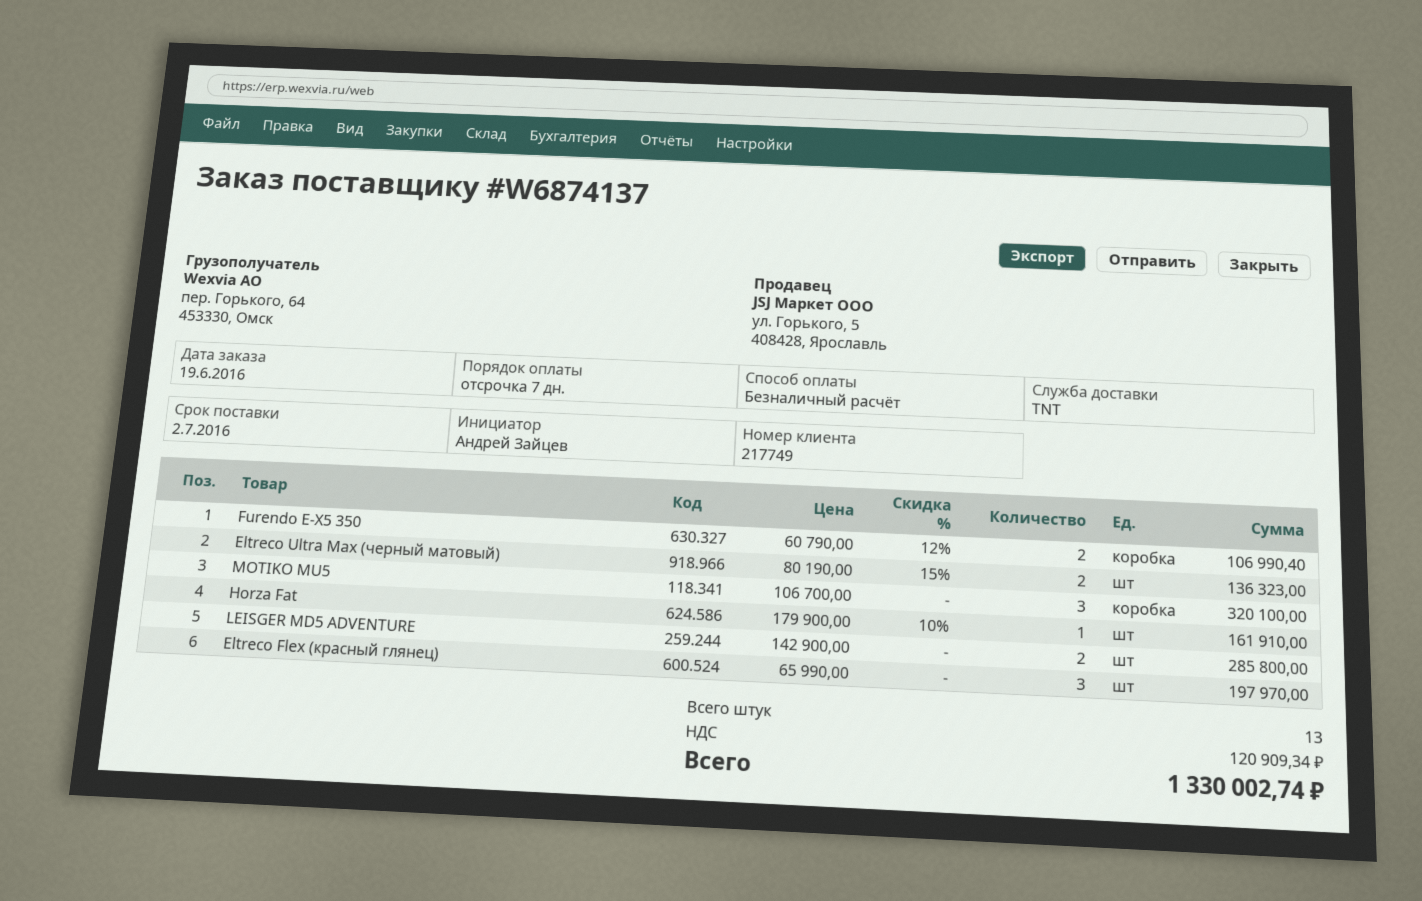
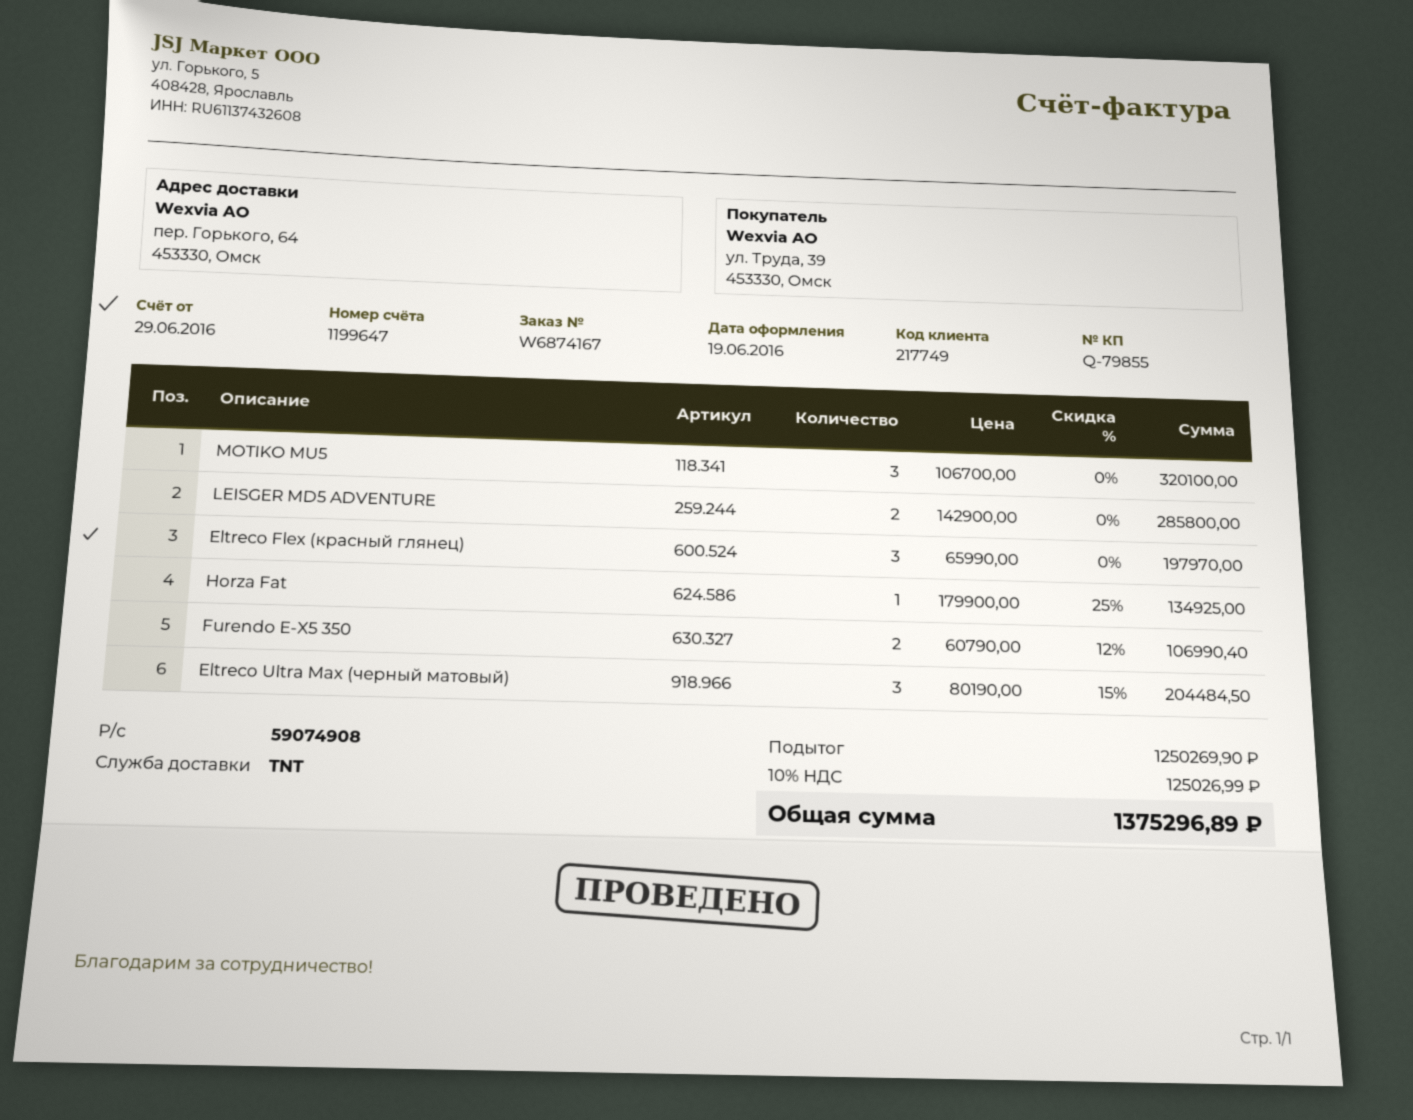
order number: W6874137 -> W6874167
Eltreco Ultra Max (черный матовый): 2 x 80190.00 - 15% = 136323.00 -> 3 x 80190.00 - 15% = 204484.50
Horza Fat: 1 x 179900.00 - 10% = 161910.00 -> 1 x 179900.00 - 25% = 134925.00
tax: 120909.34 -> 125026.99
total: 1330002.74 -> 1375296.89

